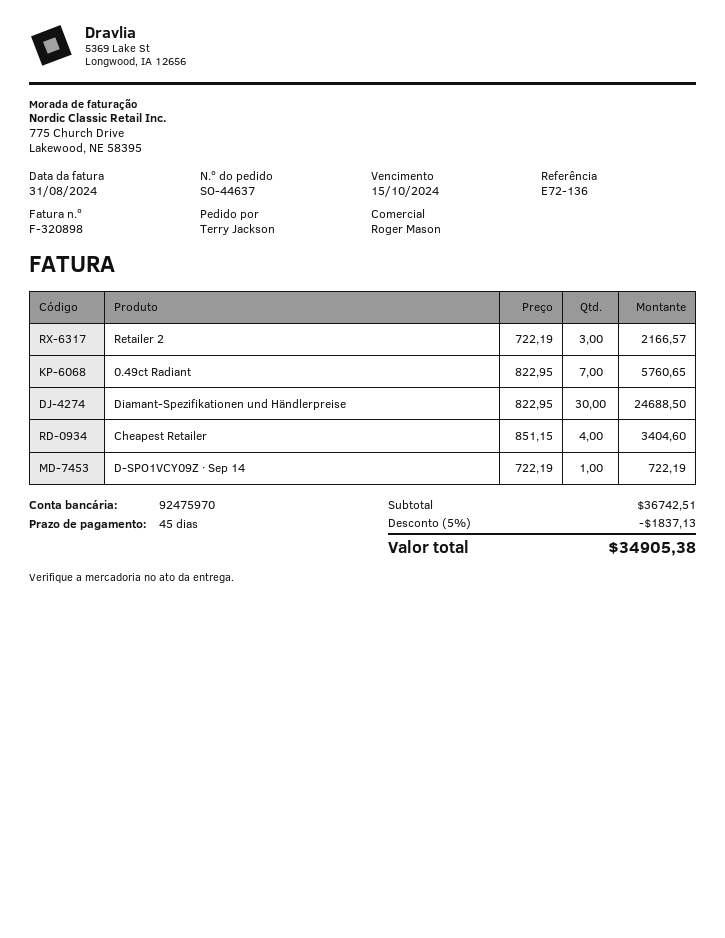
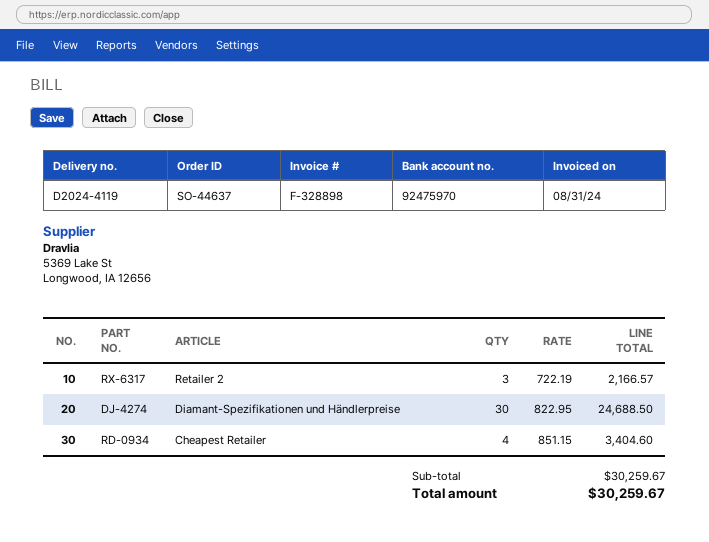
invoice number: F-320898 -> F-328898
0.49ct Radiant: 7 x 822.95 = 5760.65 -> none
D-SPO1VCY09Z · Sep 14: 1 x 722.19 = 722.19 -> none
subtotal: 36742.51 -> 30259.67
discount: 5% = 1837.13 -> none
total: 34905.38 -> 30259.67

